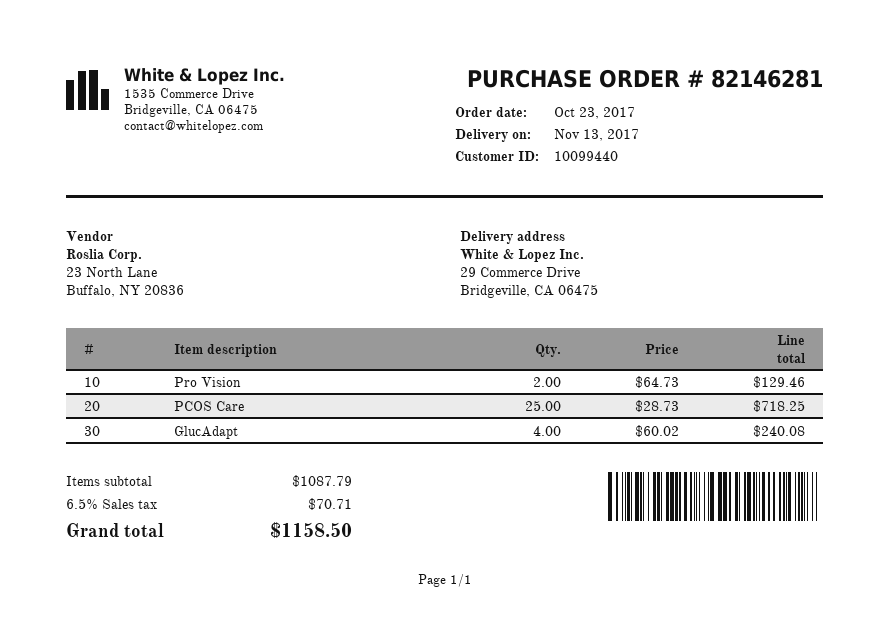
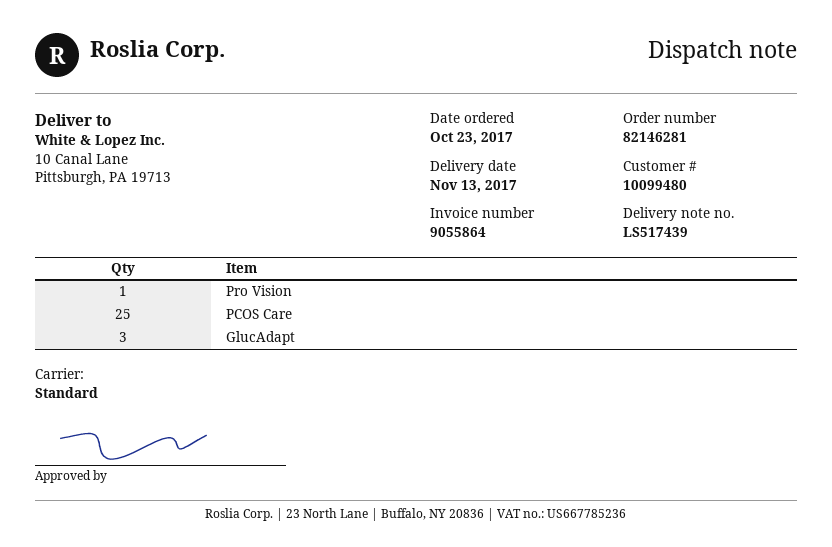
customer number: 10099440 -> 10099480
ship to: 29 Commerce Drive, Bridgeville, CA 06475 -> 10 Canal Lane, Pittsburgh, PA 19713
Pro Vision: 2 -> 1
GlucAdapt: 4 -> 3

